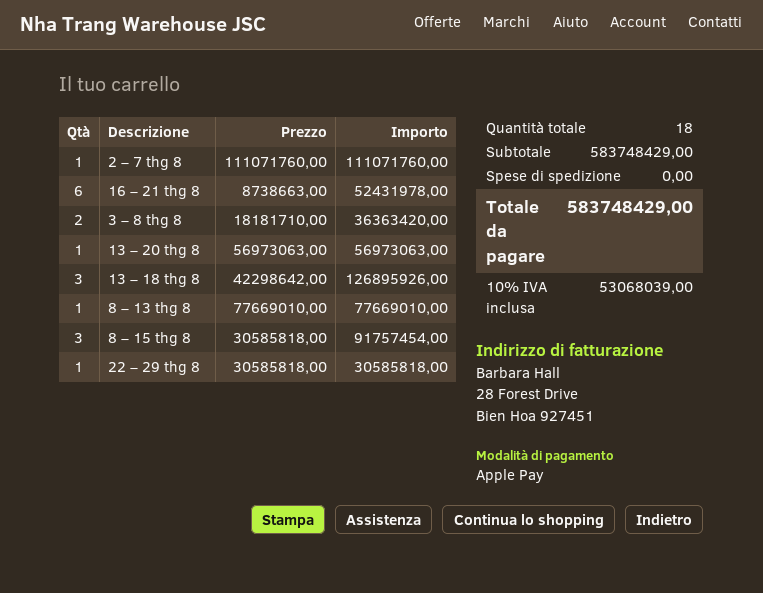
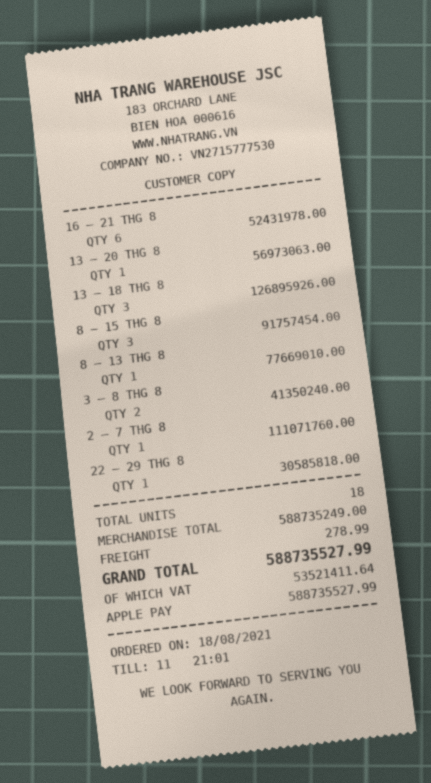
3 – 8 thg 8: 2 for 36363420.00 -> 2 for 41350240.00
subtotal: 583748429.00 -> 588735249.00
shipping: 0.00 -> 278.99
tax: 53068039.00 -> 53521411.64
total: 583748429.00 -> 588735527.99

